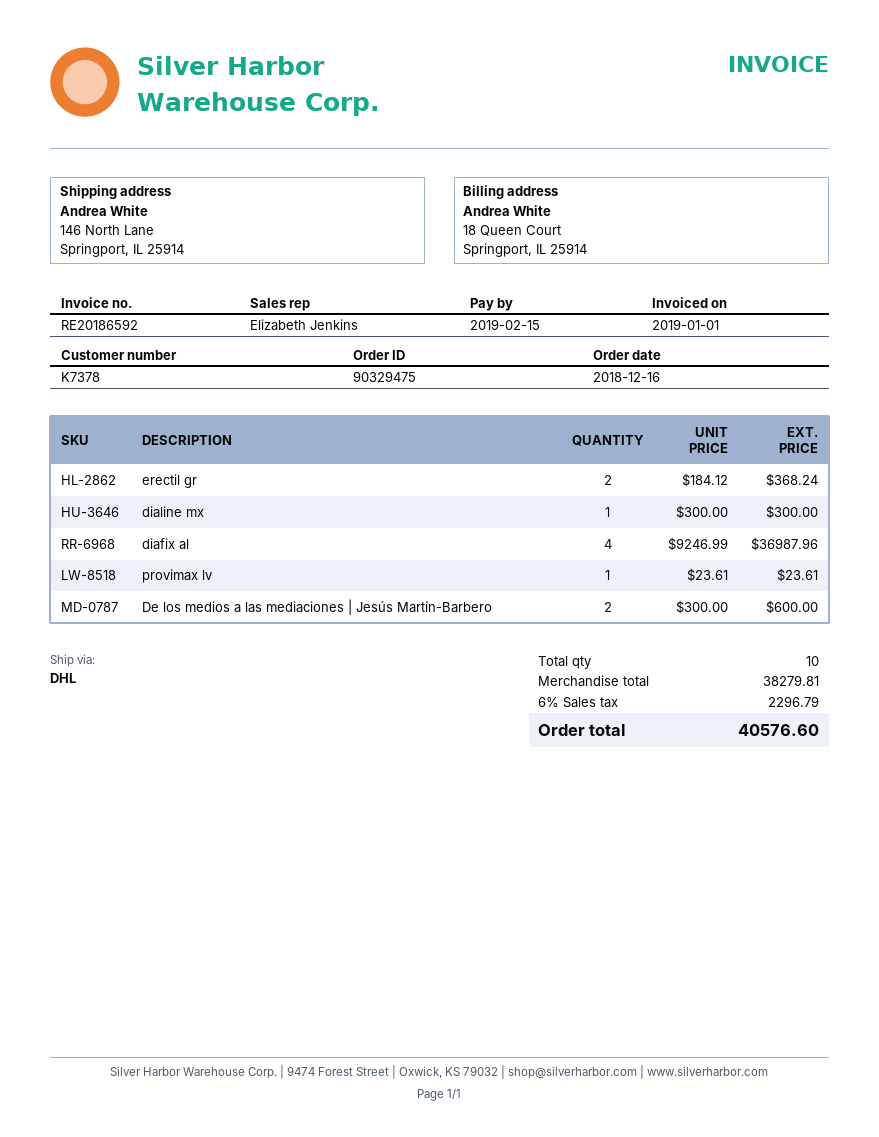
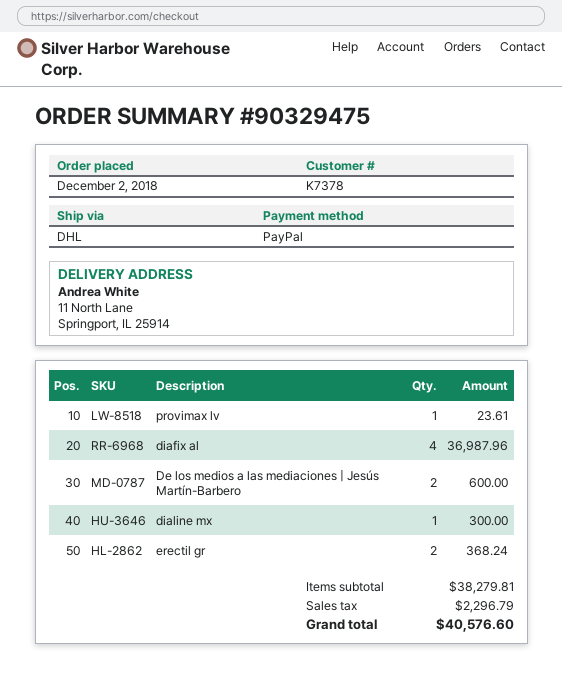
order date: 2018-12-16 -> 2018-12-02
ship to: 146 North Lane, Springport, IL 25914 -> 11 North Lane, Springport, IL 25914

